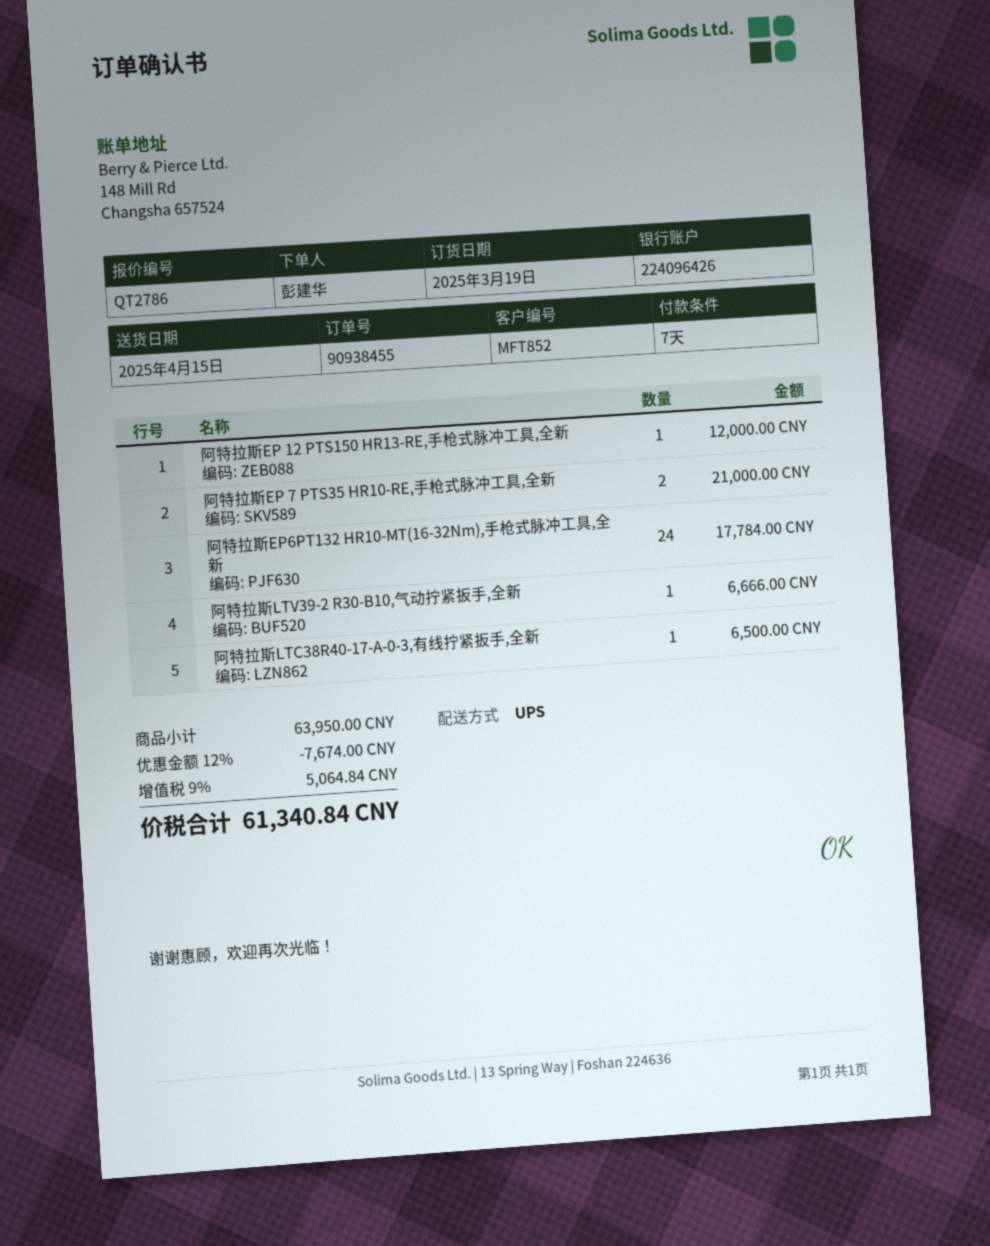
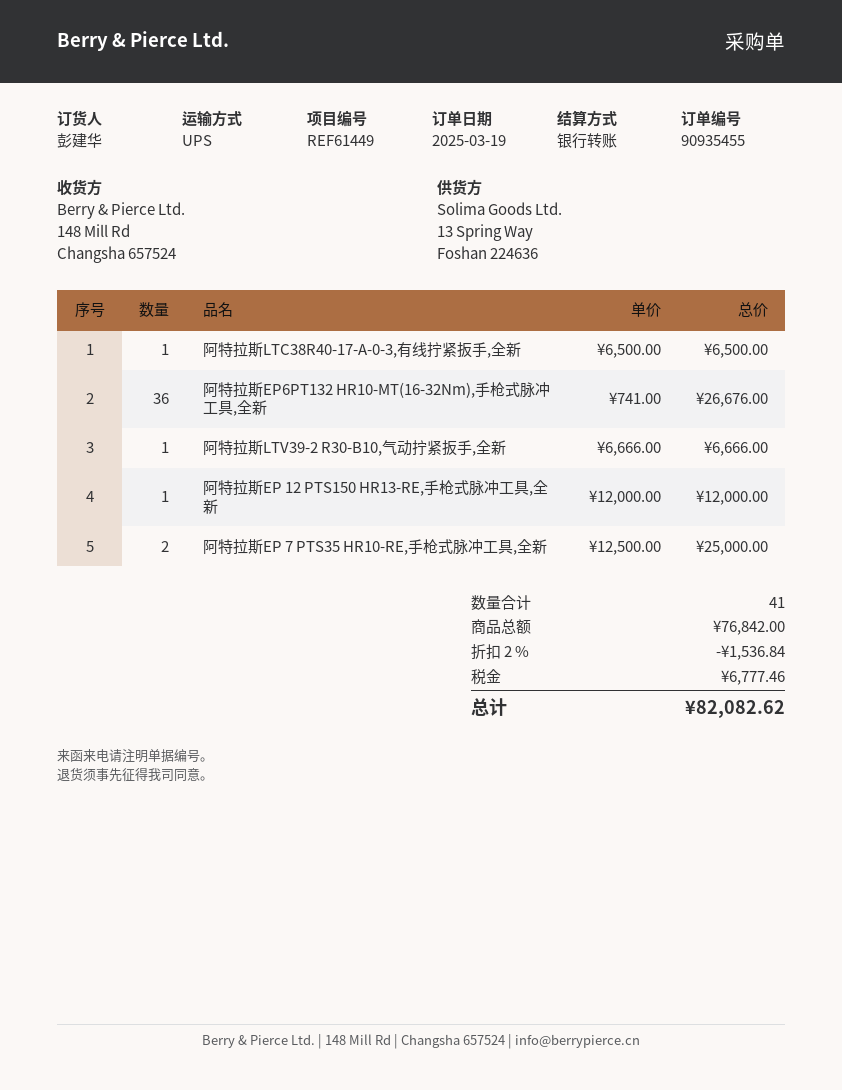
order number: 90938455 -> 90935455
阿特拉斯EP 7 PTS35 HR10-RE,手枪式脉冲工具,全新: 2 for 21000.00 -> 2 for 25000.00
阿特拉斯EP6PT132 HR10-MT(16-32Nm),手枪式脉冲工具,全新: 24 for 17784.00 -> 36 for 26676.00
subtotal: 63950.00 -> 76842.00
discount: 12% = 7674.00 -> 2% = 1536.84
tax: 5064.84 -> 6777.46
total: 61340.84 -> 82082.62

